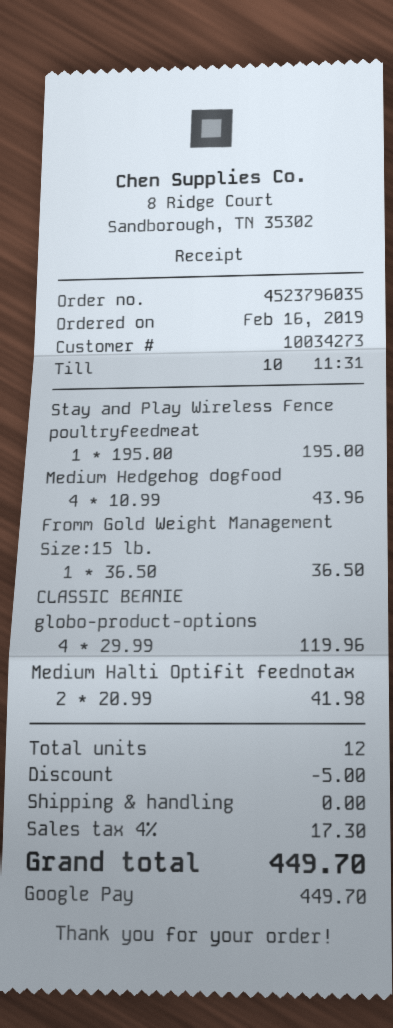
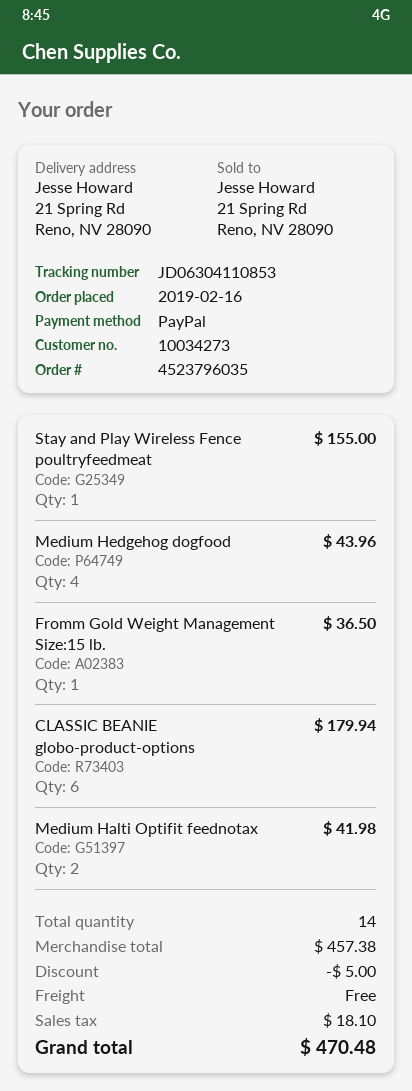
payment method: Google Pay -> PayPal
Stay and Play Wireless Fence poultryfeedmeat: 1 for 195.00 -> 1 for 155.00
CLASSIC BEANIE globo-product-options: 4 for 119.96 -> 6 for 179.94
total quantity: 12 -> 14
tax: 17.30 -> 18.10
total: 449.70 -> 470.48

